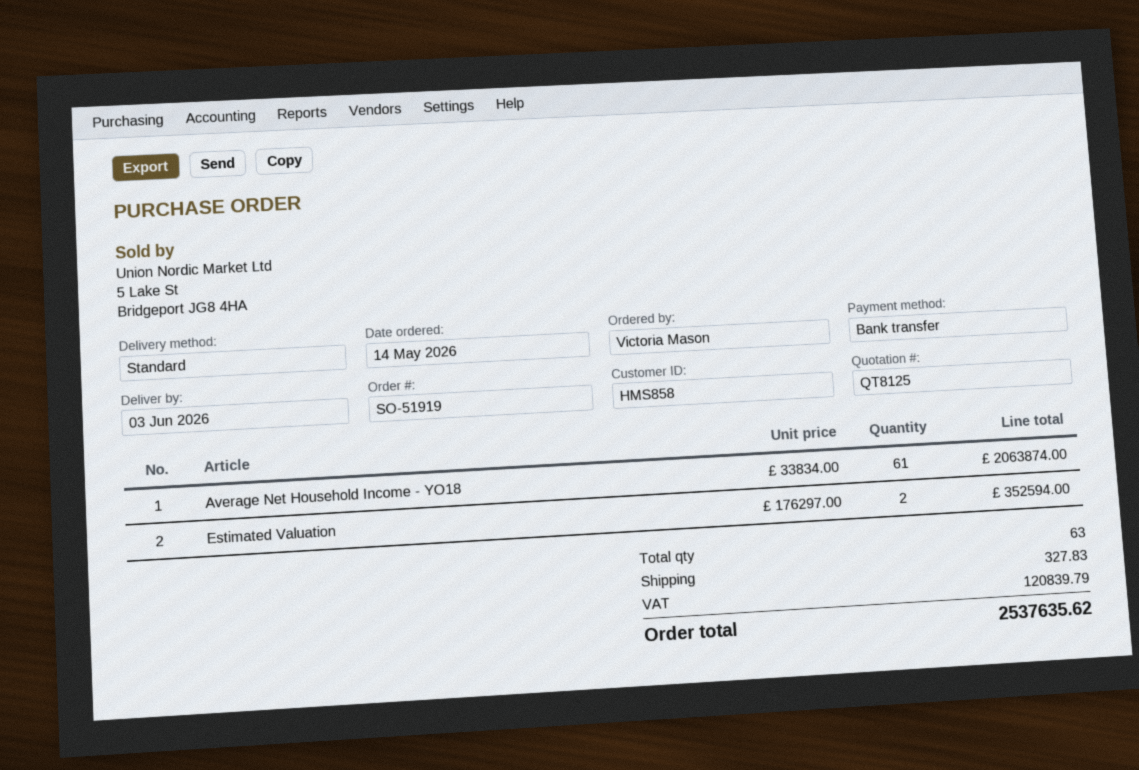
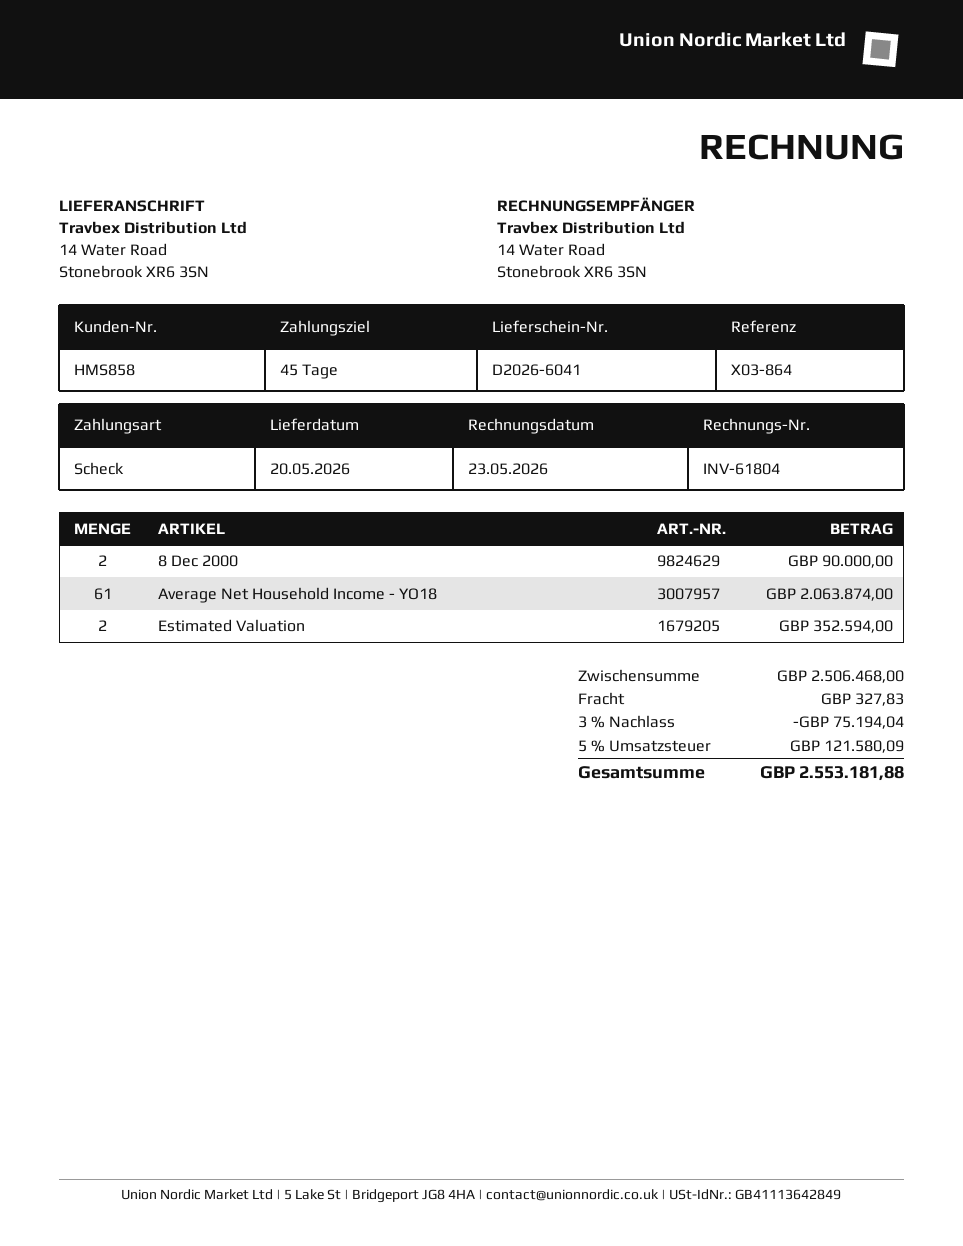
delivery date: 2026-06-03 -> 2026-05-20
payment method: bank transfer -> cheque
8 Dec 2000: none -> 2 for 90000.00
discount: none -> 3% = 75194.04
tax: 120839.79 -> 121580.09
total: 2537635.62 -> 2553181.88

